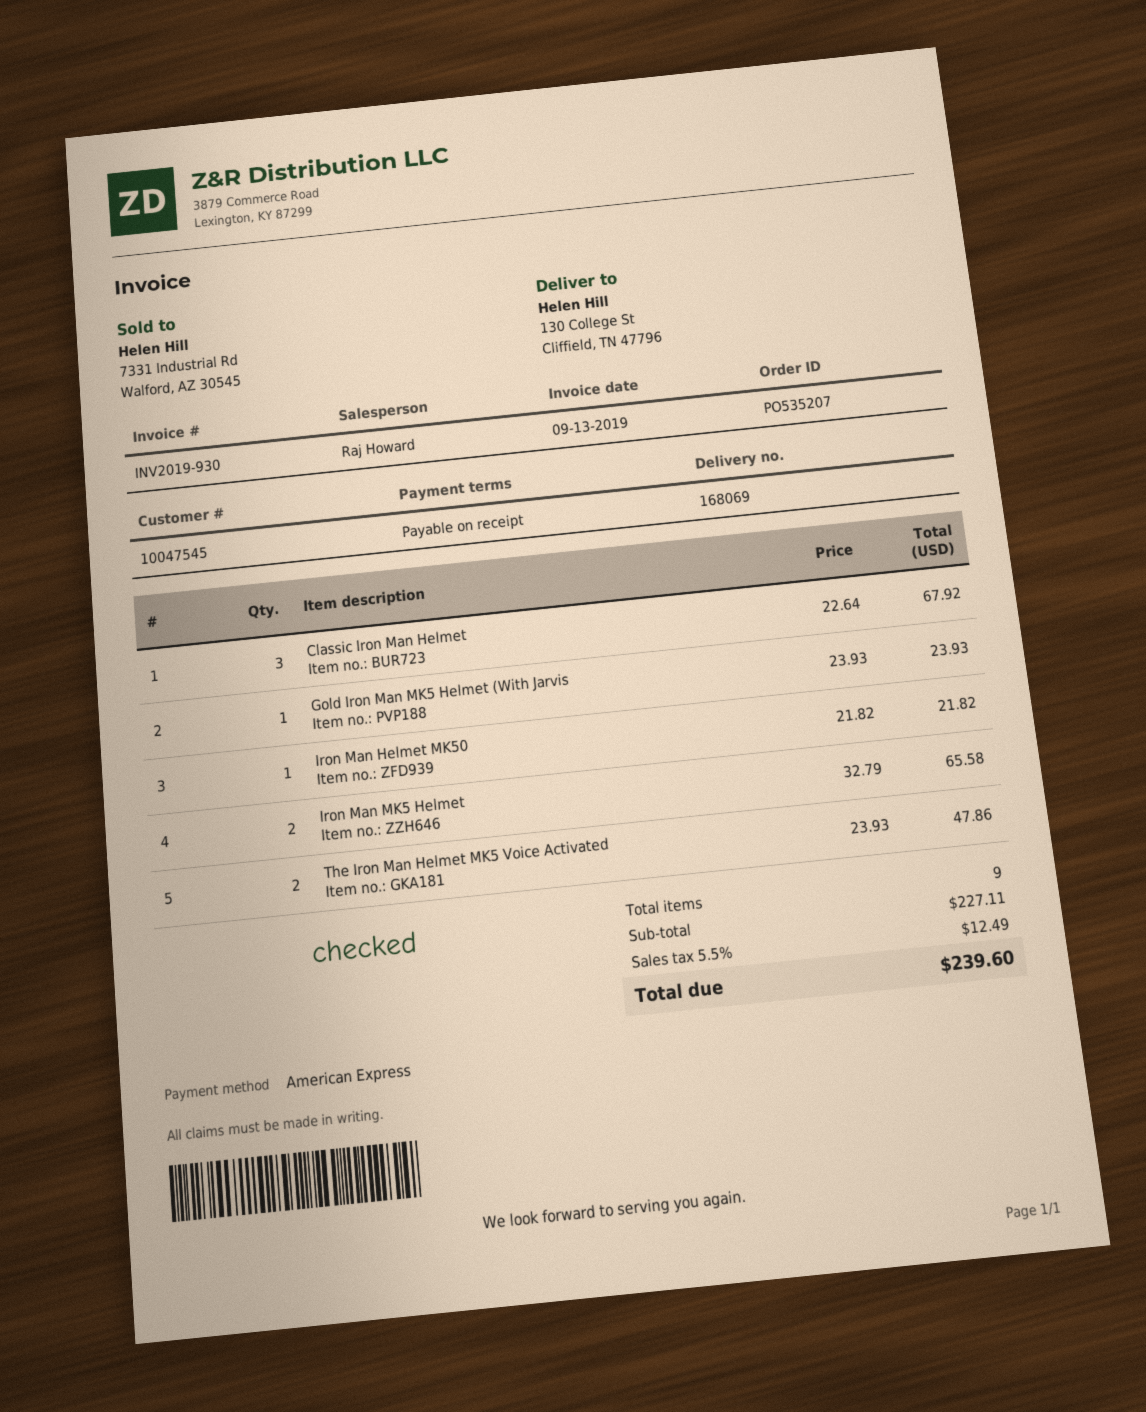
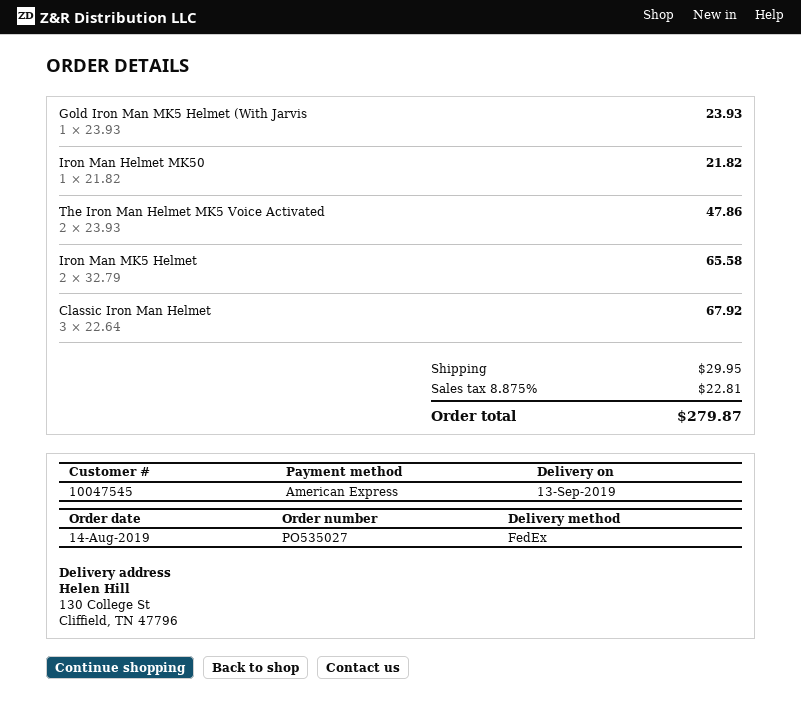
order number: PO535207 -> PO535027
shipping: none -> 29.95
tax: 5.5% = 12.49 -> 8.875% = 22.81
total: 239.60 -> 279.87

